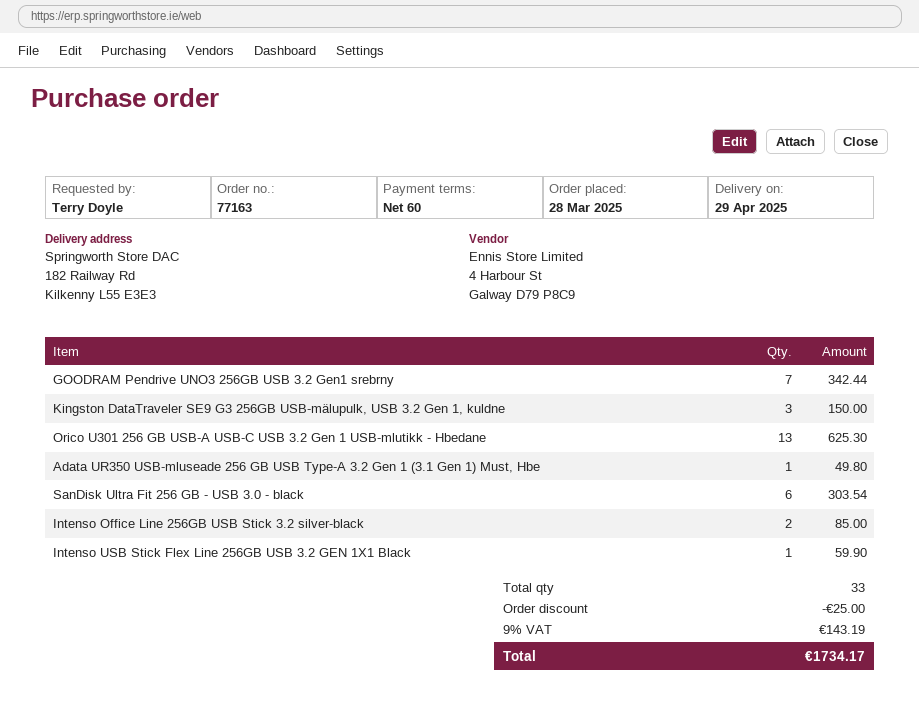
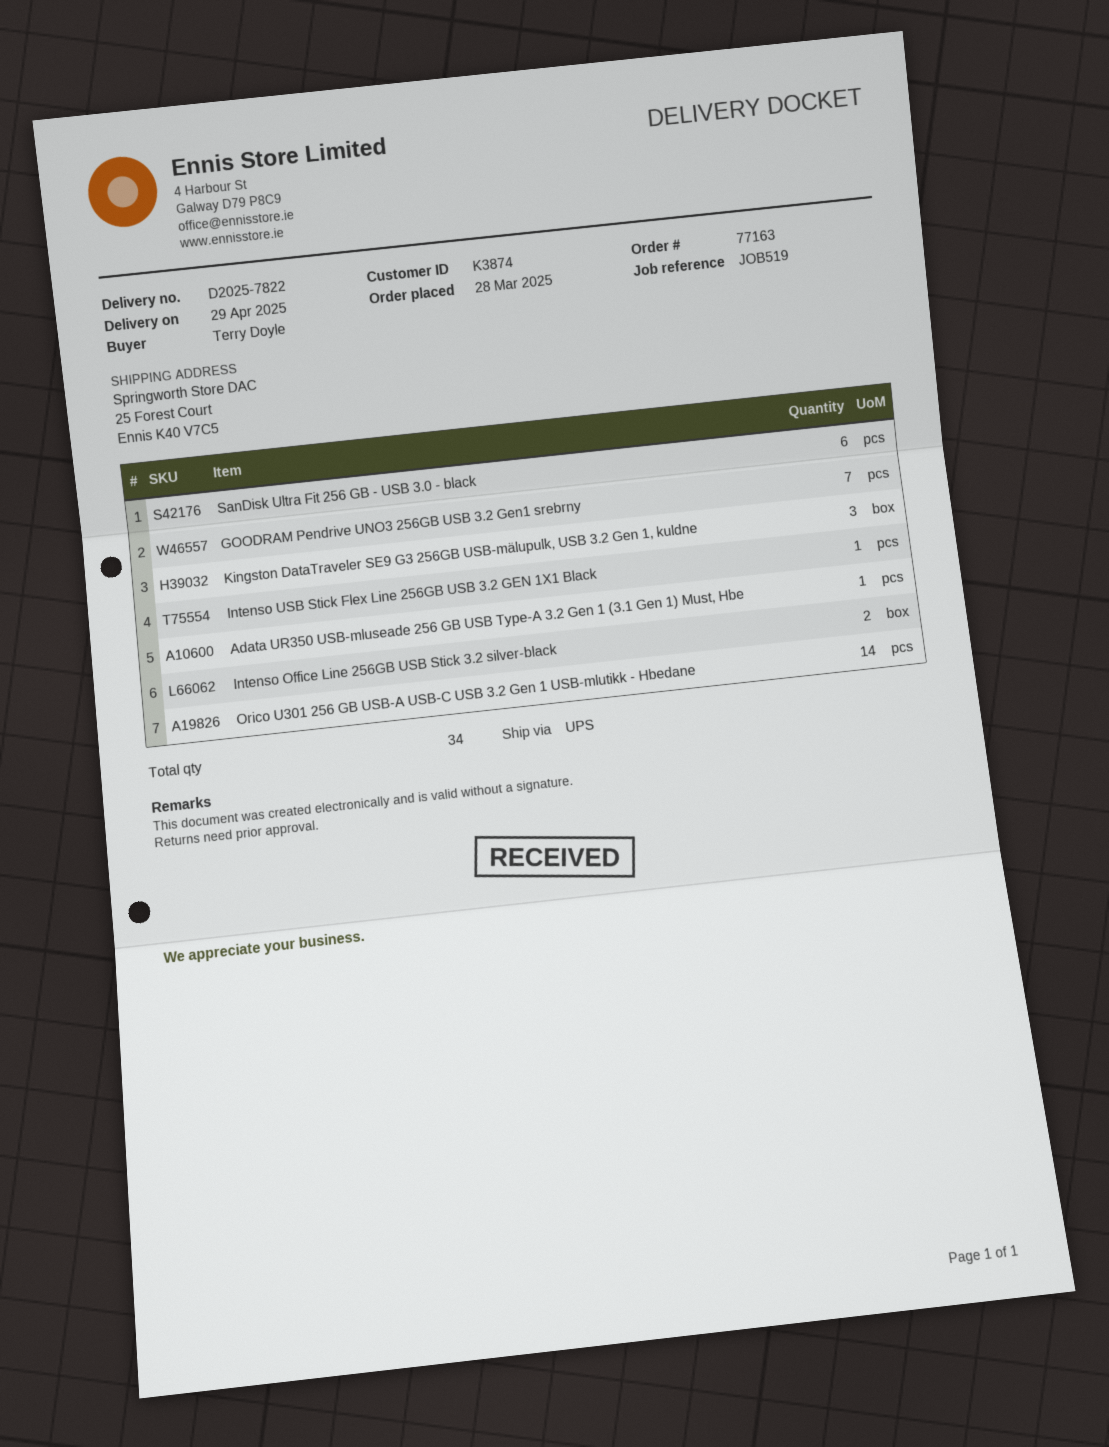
ship to: 182 Railway Rd, Kilkenny L55 E3E3 -> 25 Forest Court, Ennis K40 V7C5
Orico U301 256 GB USB-A USB-C USB 3.2 Gen 1 USB-mlutikk - Hbedane: 13 -> 14
total quantity: 33 -> 34

